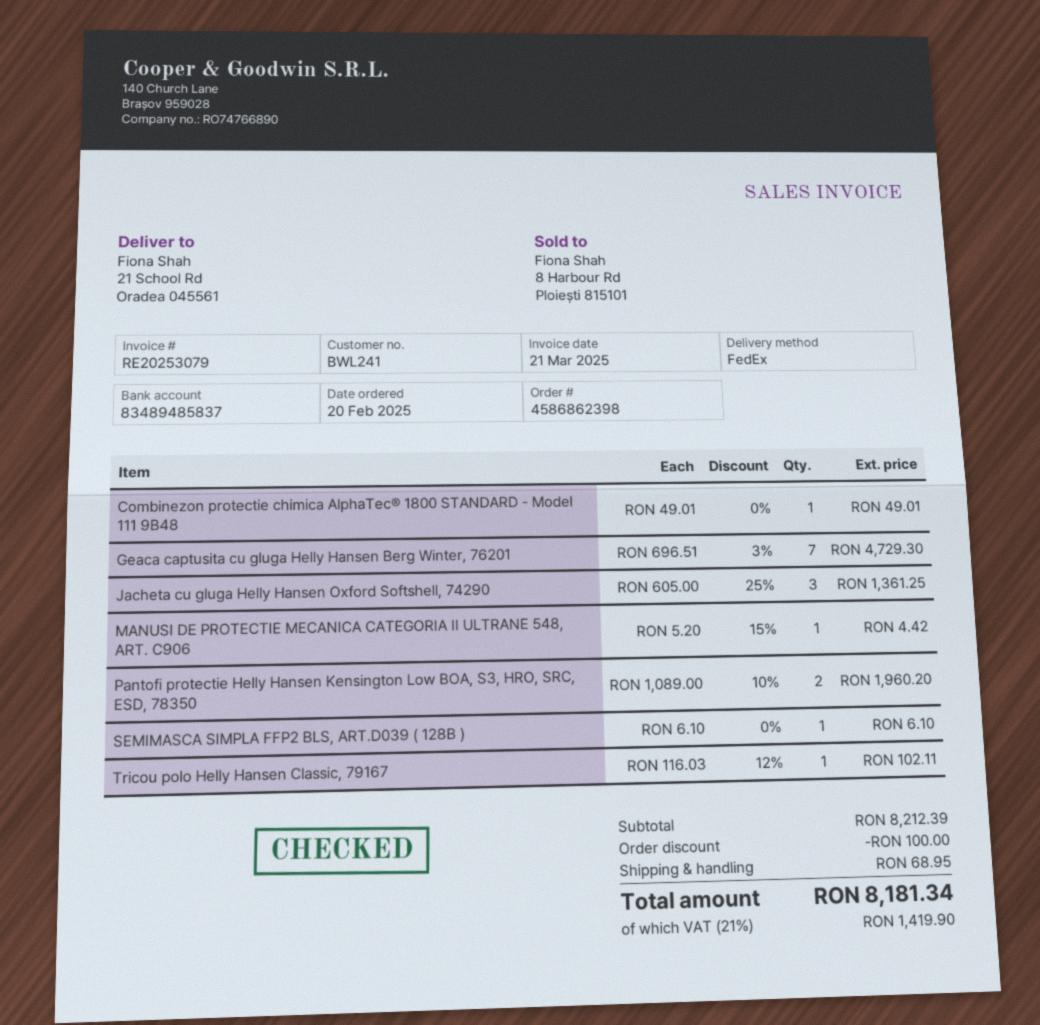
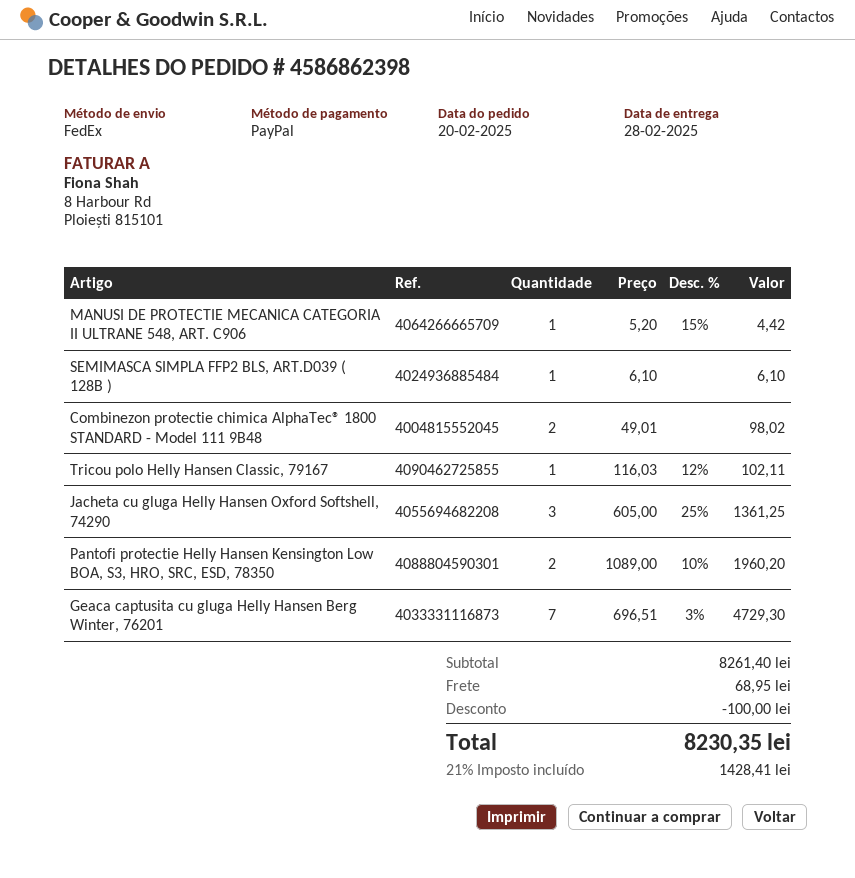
Combinezon protectie chimica AlphaTec® 1800 STANDARD - Model 111 9B48: 1 x 49.01 = 49.01 -> 2 x 49.01 = 98.02
subtotal: 8212.39 -> 8261.40
tax: 21% = 1419.90 -> 21% = 1428.41
total: 8181.34 -> 8230.35

